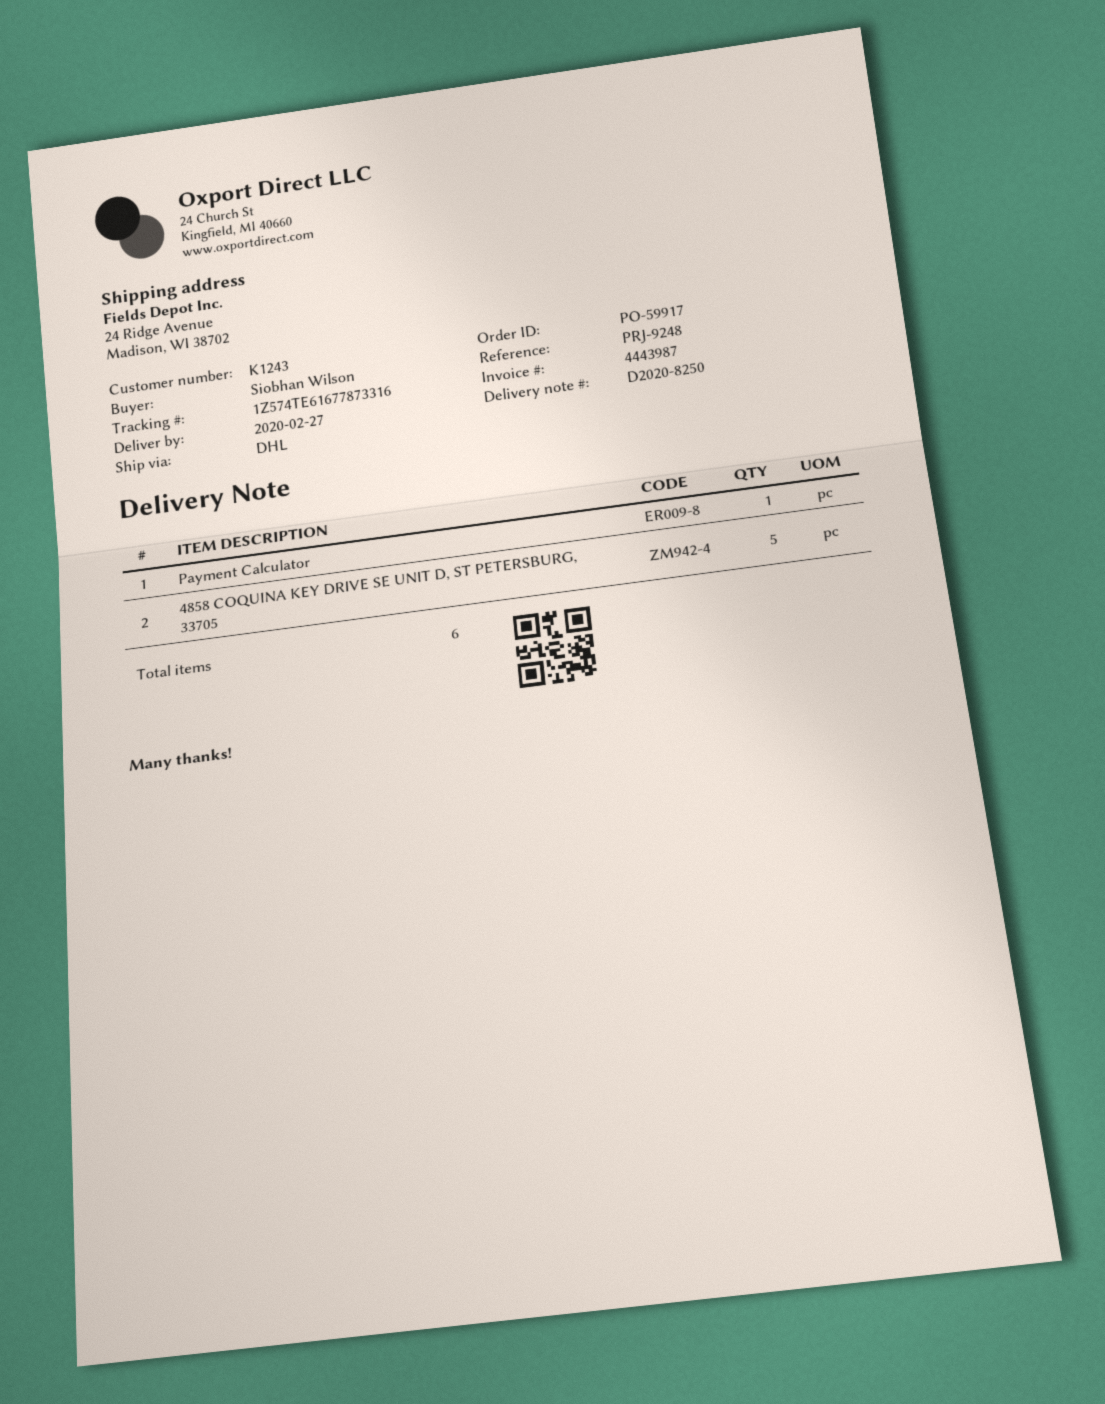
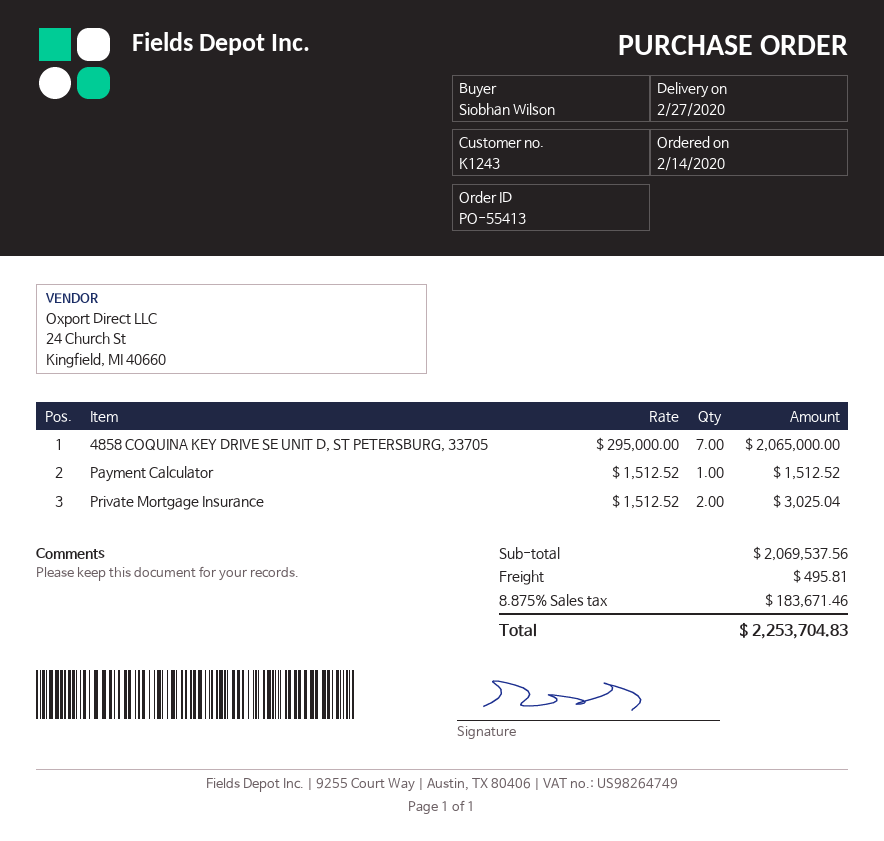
order number: PO-59917 -> PO-55413
4858 COQUINA KEY DRIVE SE UNIT D, ST PETERSBURG, 33705: 5 -> 7
Private Mortgage Insurance: none -> 2

